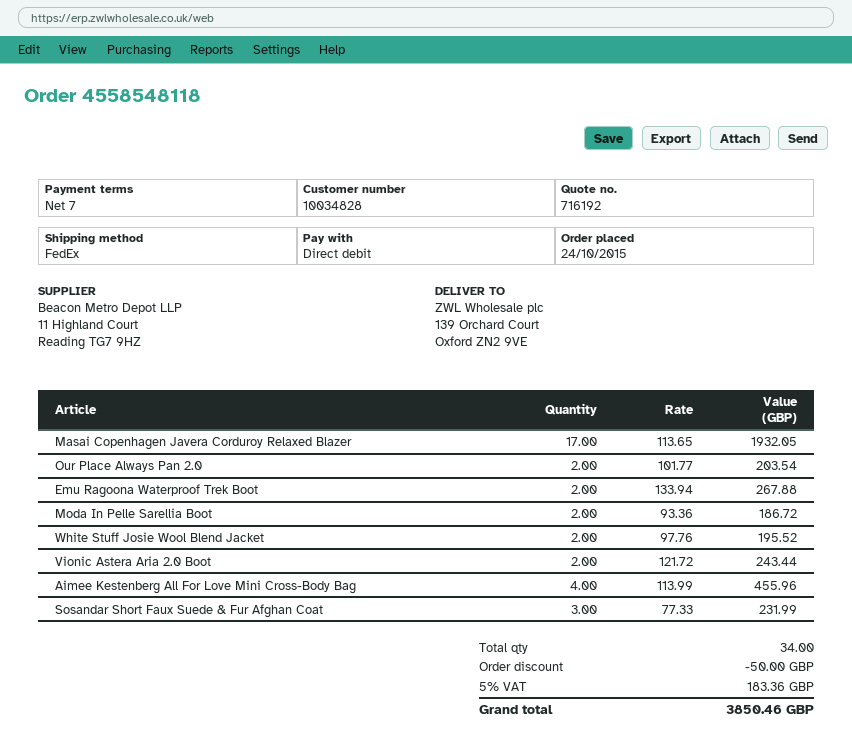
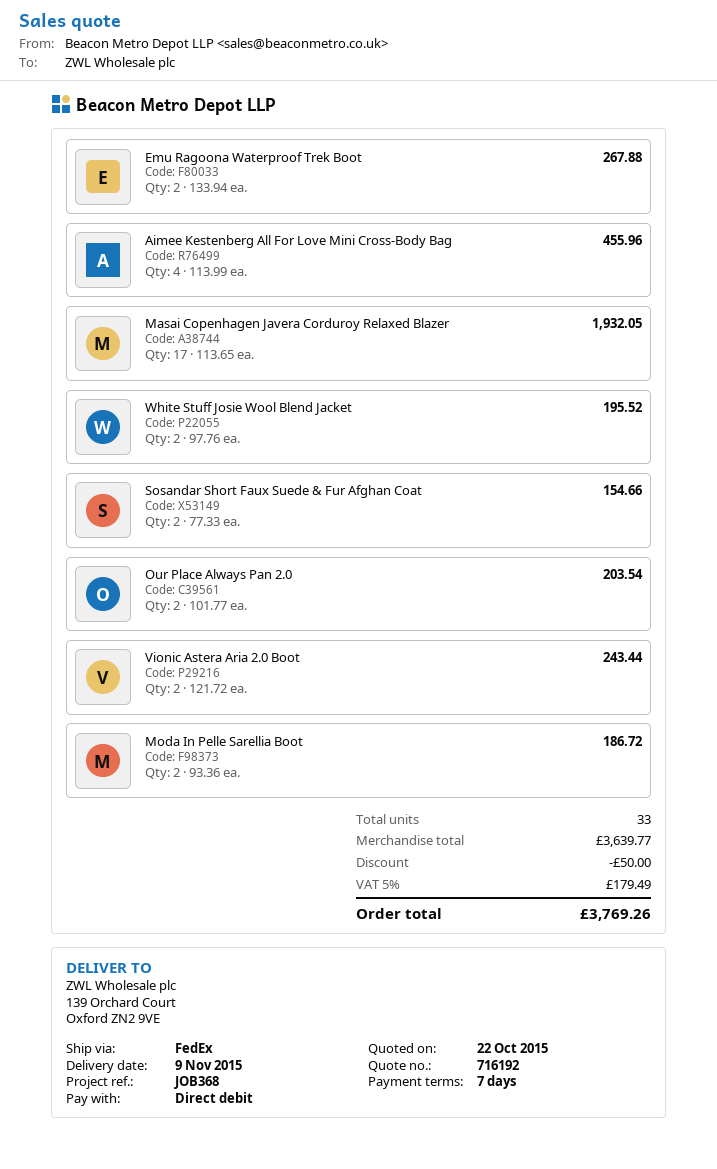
Sosandar Short Faux Suede & Fur Afghan Coat: 3 x 77.33 = 231.99 -> 2 x 77.33 = 154.66
total quantity: 34 -> 33
tax: 5% = 183.36 -> 5% = 179.49
total: 3850.46 -> 3769.26

